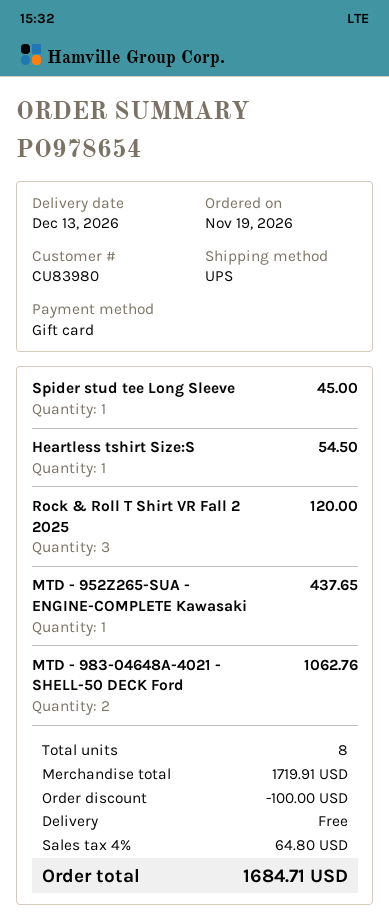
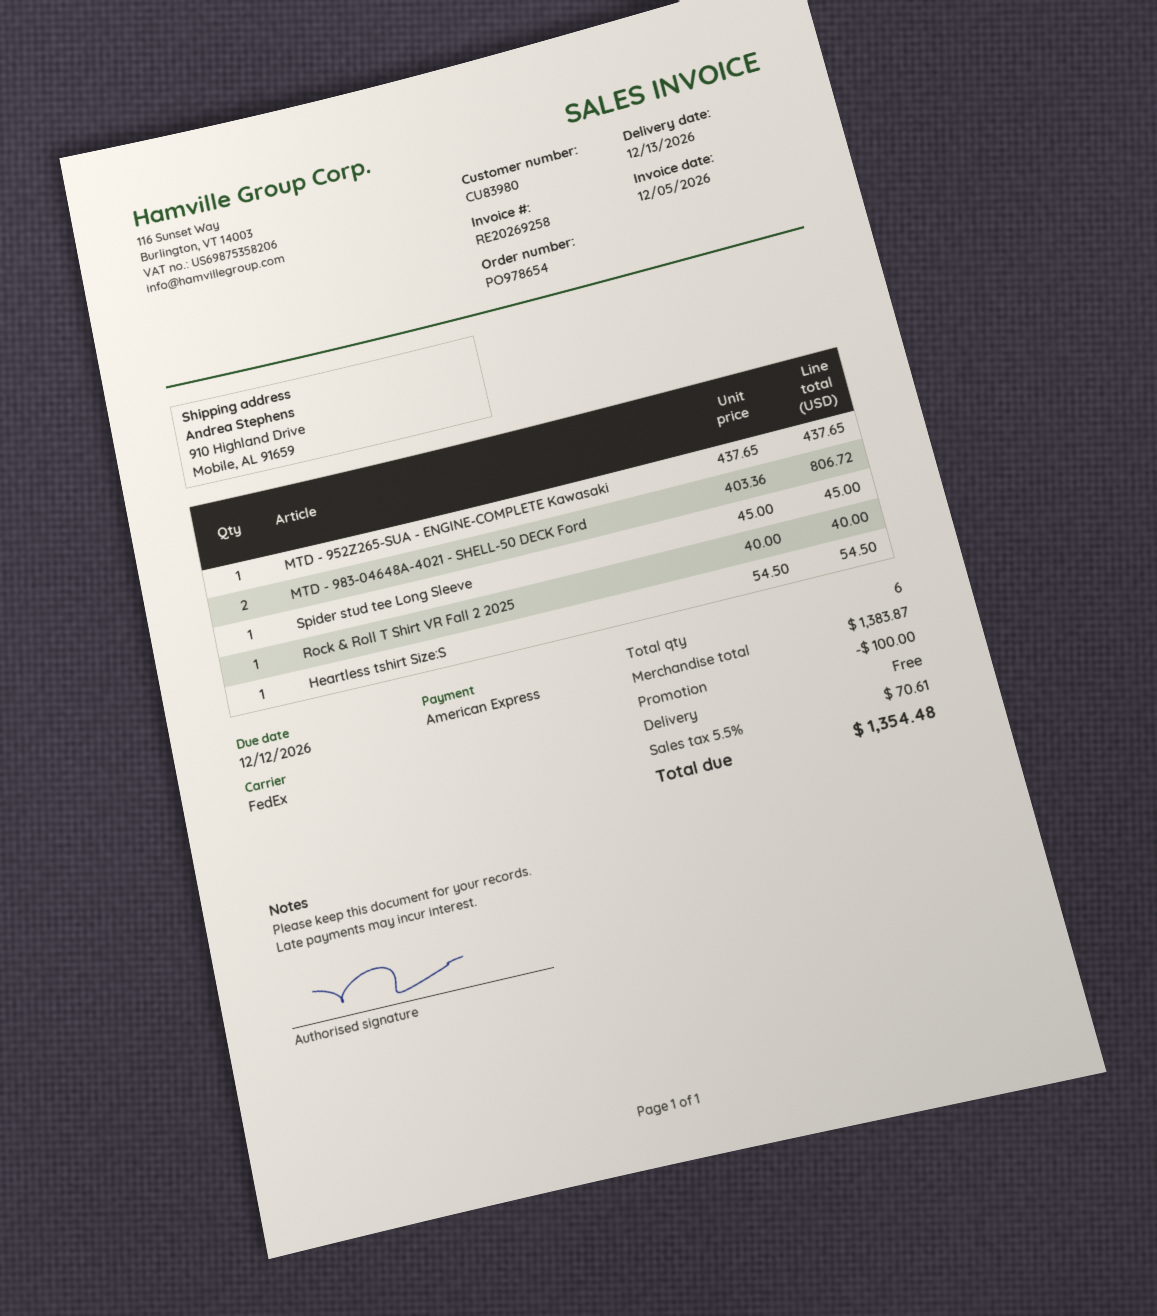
payment method: gift card -> American Express
shipping method: UPS -> FedEx
Rock & Roll T Shirt VR Fall 2 2025: 3 for 120.00 -> 1 for 40.00
MTD - 983-04648A-4021 - SHELL-50 DECK Ford: 2 for 1062.76 -> 2 for 806.72
total quantity: 8 -> 6
subtotal: 1719.91 -> 1383.87
tax: 4% = 64.80 -> 5.5% = 70.61
total: 1684.71 -> 1354.48

